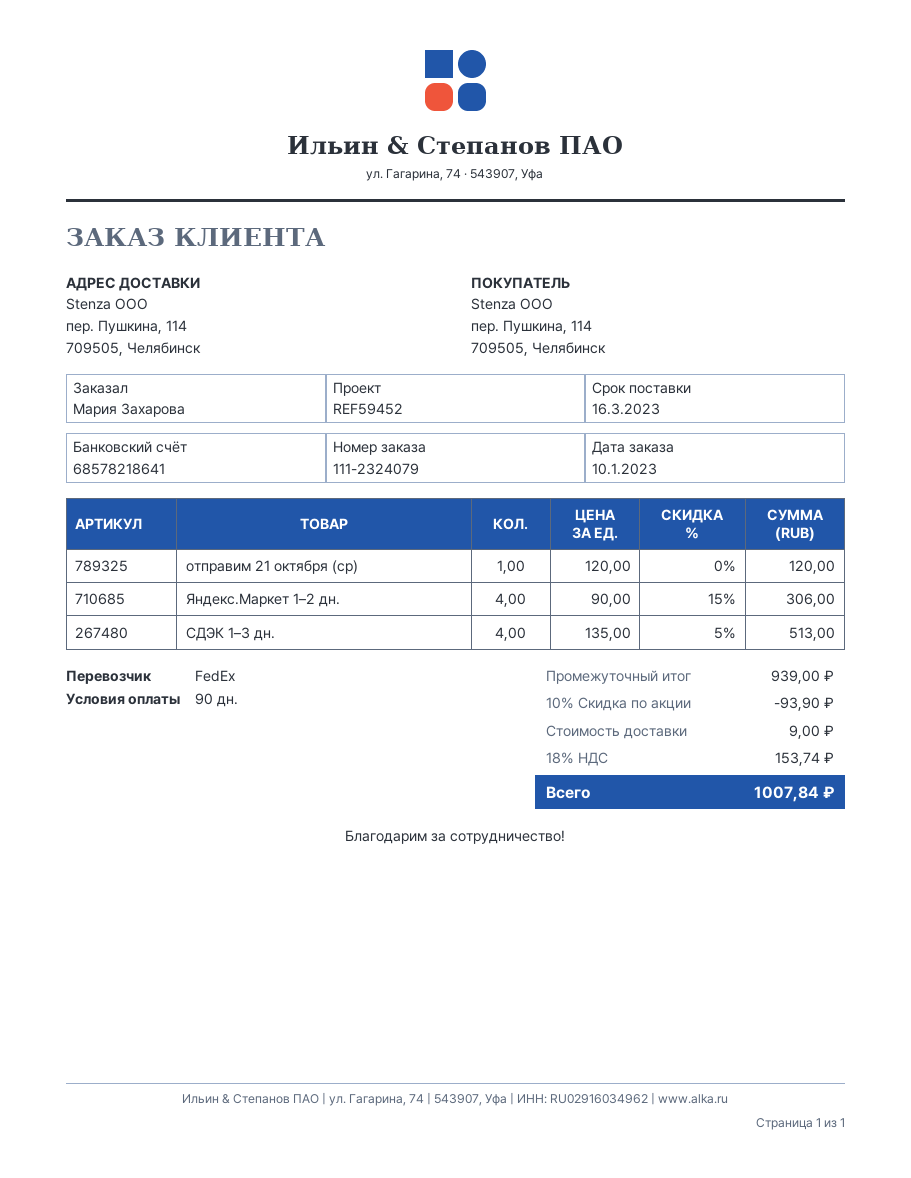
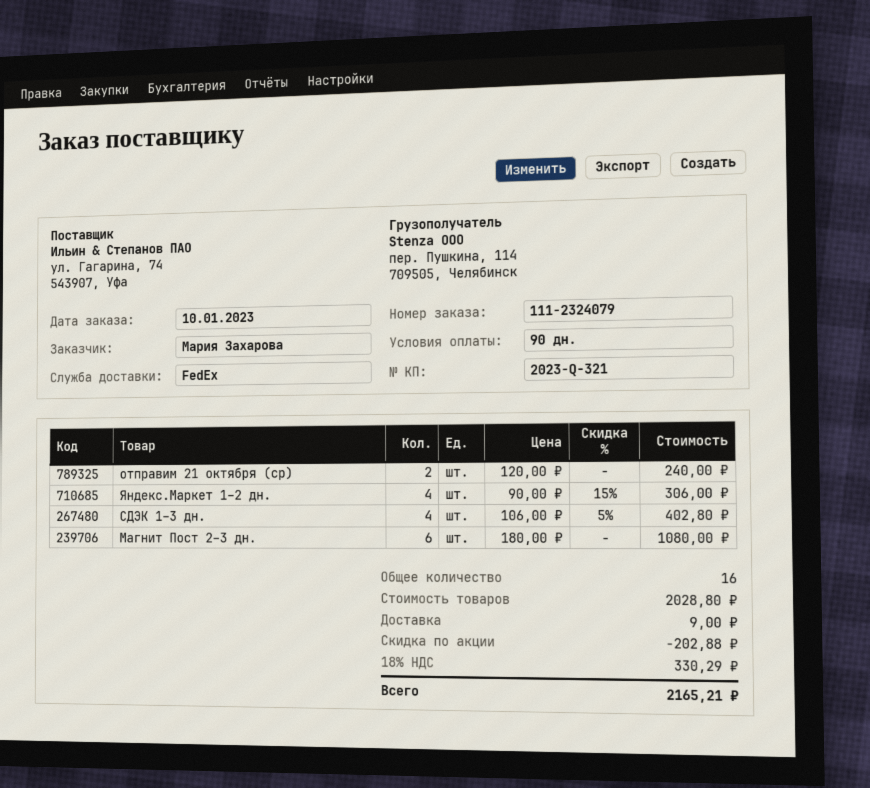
отправим 21 октября (ср): 1 x 120.00 = 120.00 -> 2 x 120.00 = 240.00
СДЭК 1–3 дн.: 4 x 135.00 - 5% = 513.00 -> 4 x 106.00 - 5% = 402.80
Магнит Пост 2–3 дн.: none -> 6 x 180.00 = 1080.00
subtotal: 939.00 -> 2028.80
discount: 93.90 -> 202.88
tax: 18% = 153.74 -> 18% = 330.29
total: 1007.84 -> 2165.21

